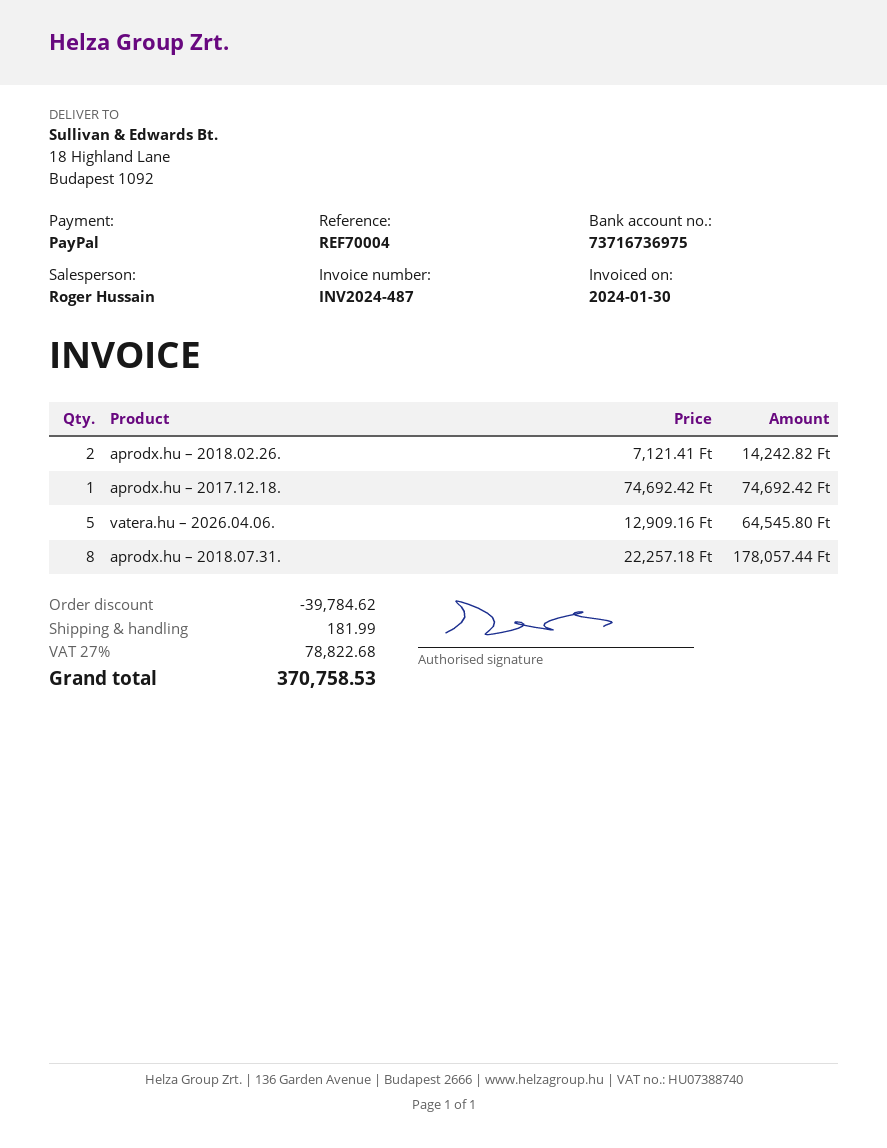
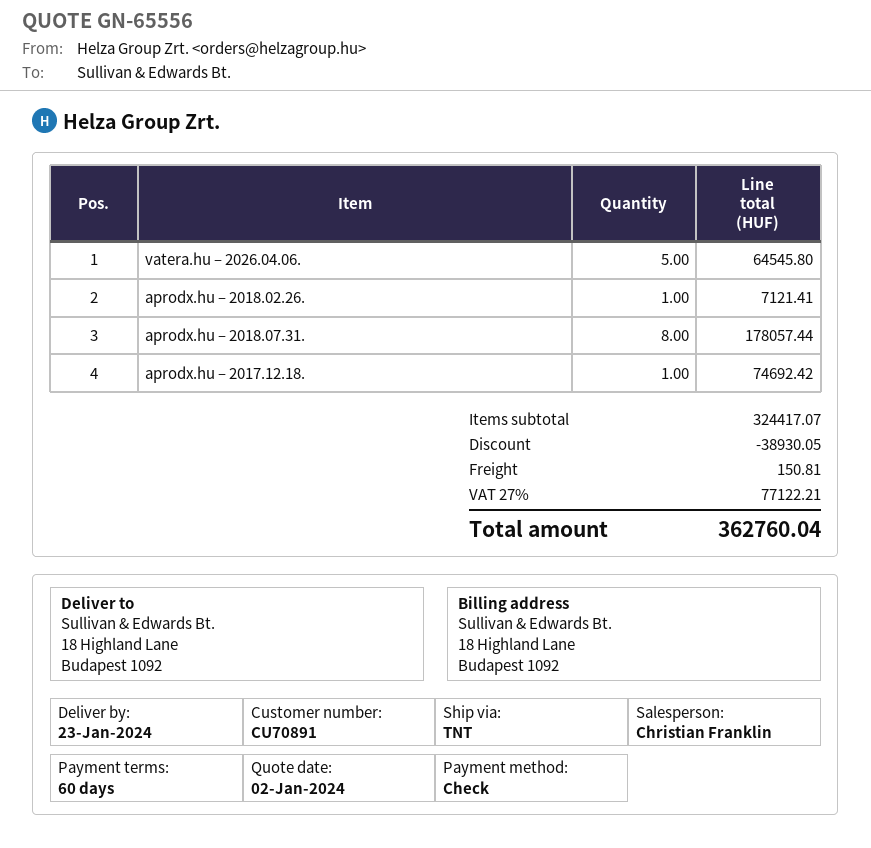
sales rep: Roger Hussain -> Christian Franklin
payment method: PayPal -> cheque
aprodx.hu – 2018.02.26.: 2 for 14242.82 -> 1 for 7121.41
discount: 39784.62 -> 38930.05
shipping: 181.99 -> 150.81
tax: 27% = 78822.68 -> 27% = 77122.21
total: 370758.53 -> 362760.04

